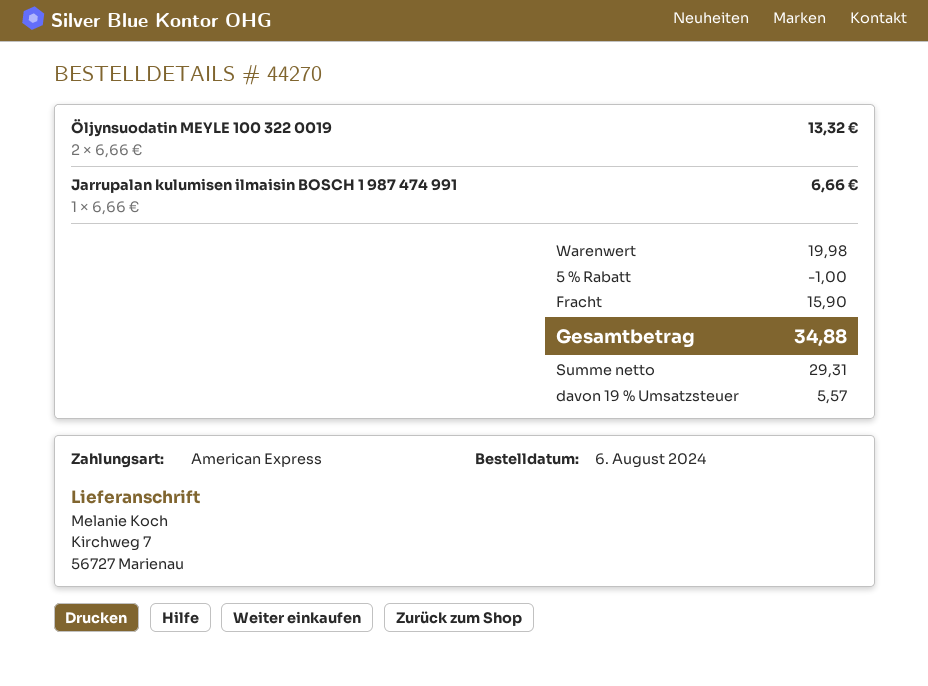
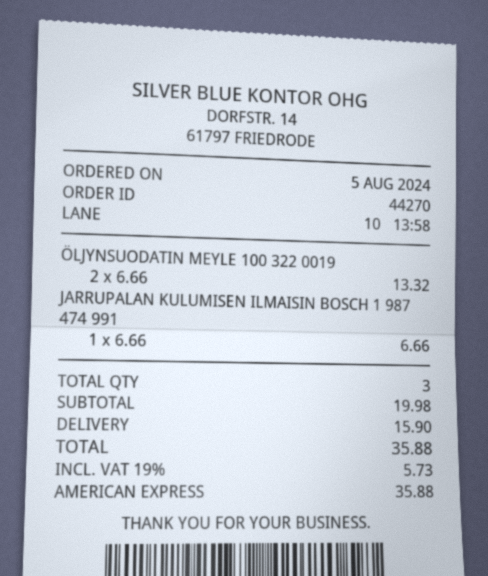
order date: 2024-08-06 -> 2024-08-05
discount: 5% = 1.00 -> none
tax: 19% = 5.57 -> 19% = 5.73
total: 34.88 -> 35.88

